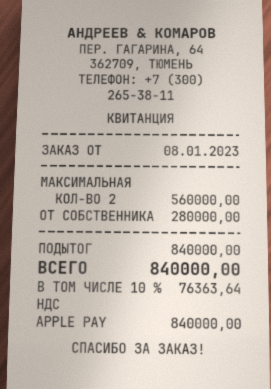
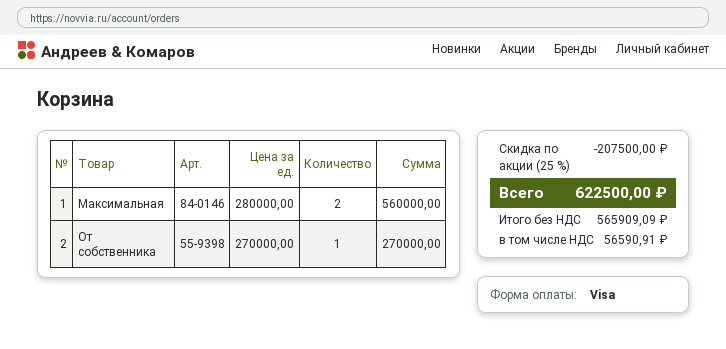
payment method: Apple Pay -> Visa
ОТ СОБСТВЕННИКА: 1 for 280000.00 -> 1 for 270000.00
discount: none -> 25% = 207500.00
tax: 76363.64 -> 56590.91
total: 840000.00 -> 622500.00

